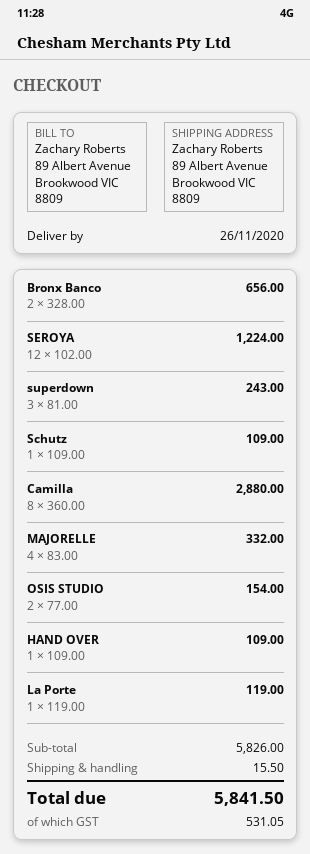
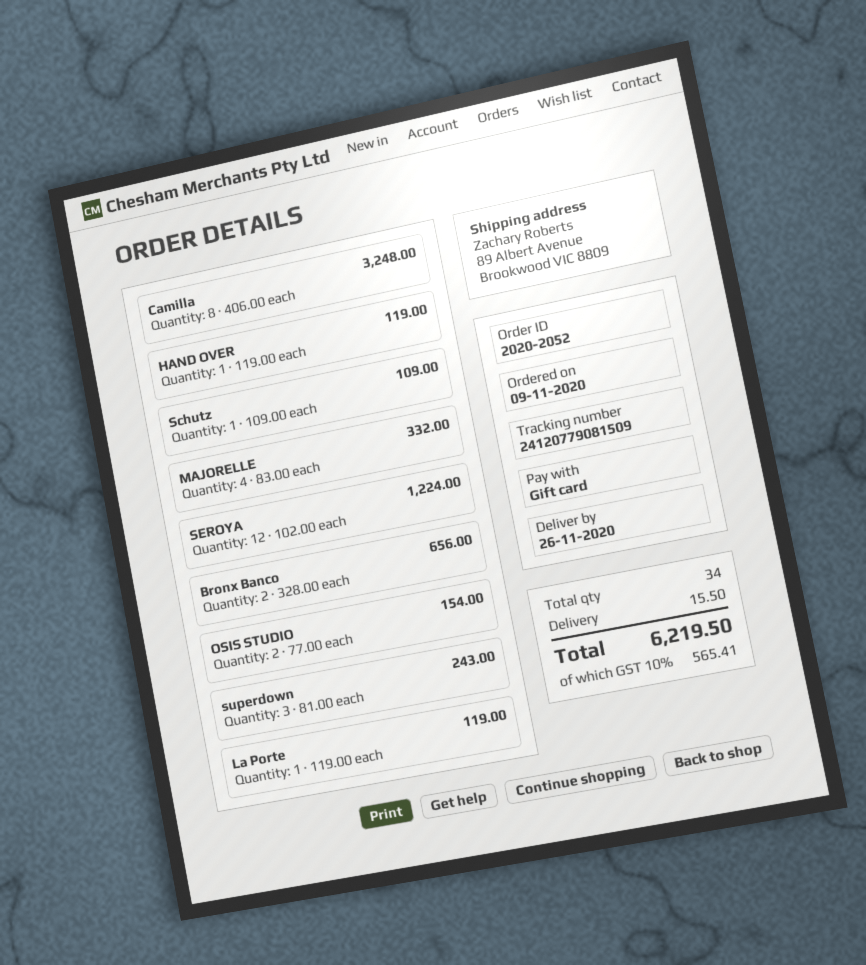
Camilla: 8 x 360.00 = 2880.00 -> 8 x 406.00 = 3248.00
HAND OVER: 1 x 109.00 = 109.00 -> 1 x 119.00 = 119.00
tax: 531.05 -> 565.41
total: 5841.50 -> 6219.50

